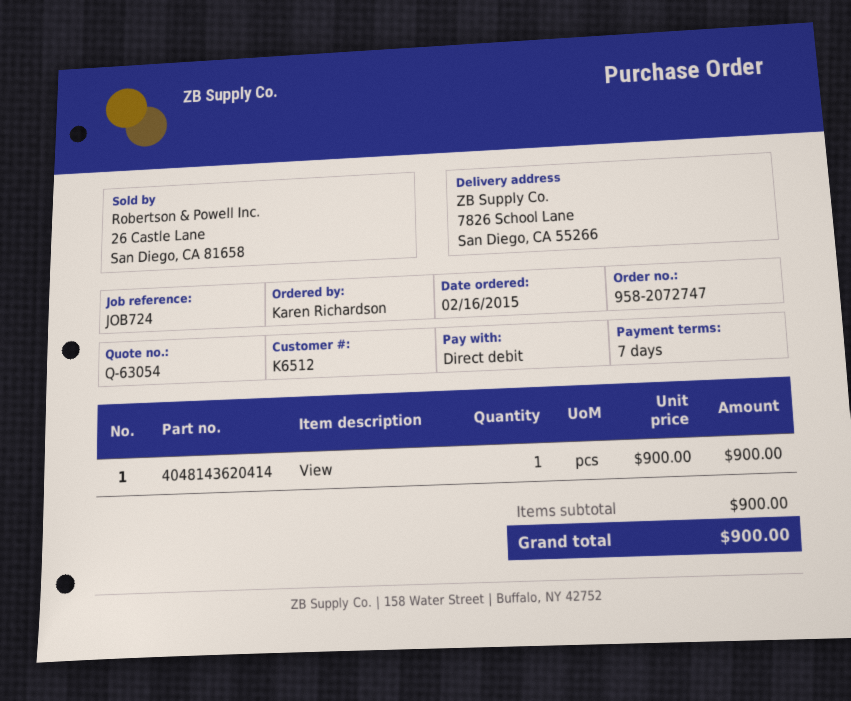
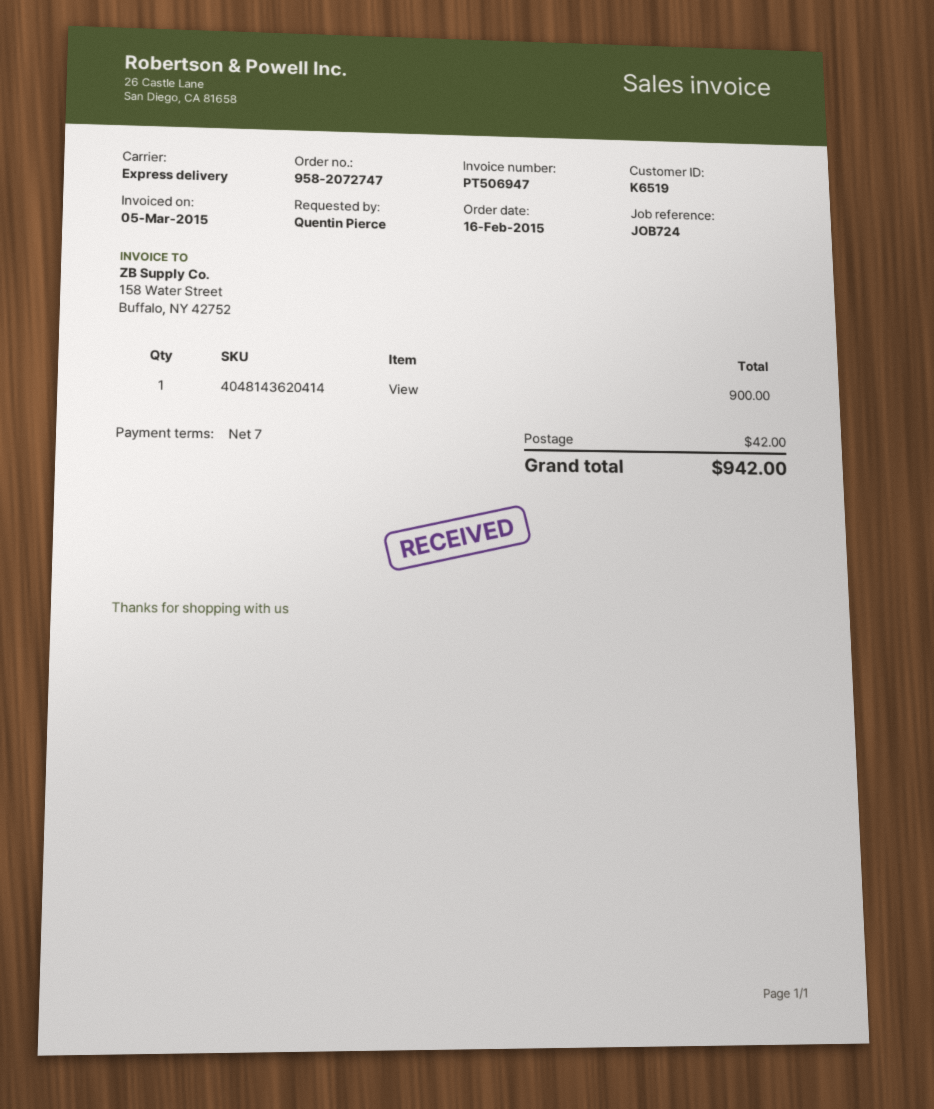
customer number: K6512 -> K6519
ordered by: Karen Richardson -> Quentin Pierce
shipping: none -> 42.00
total: 900.00 -> 942.00

